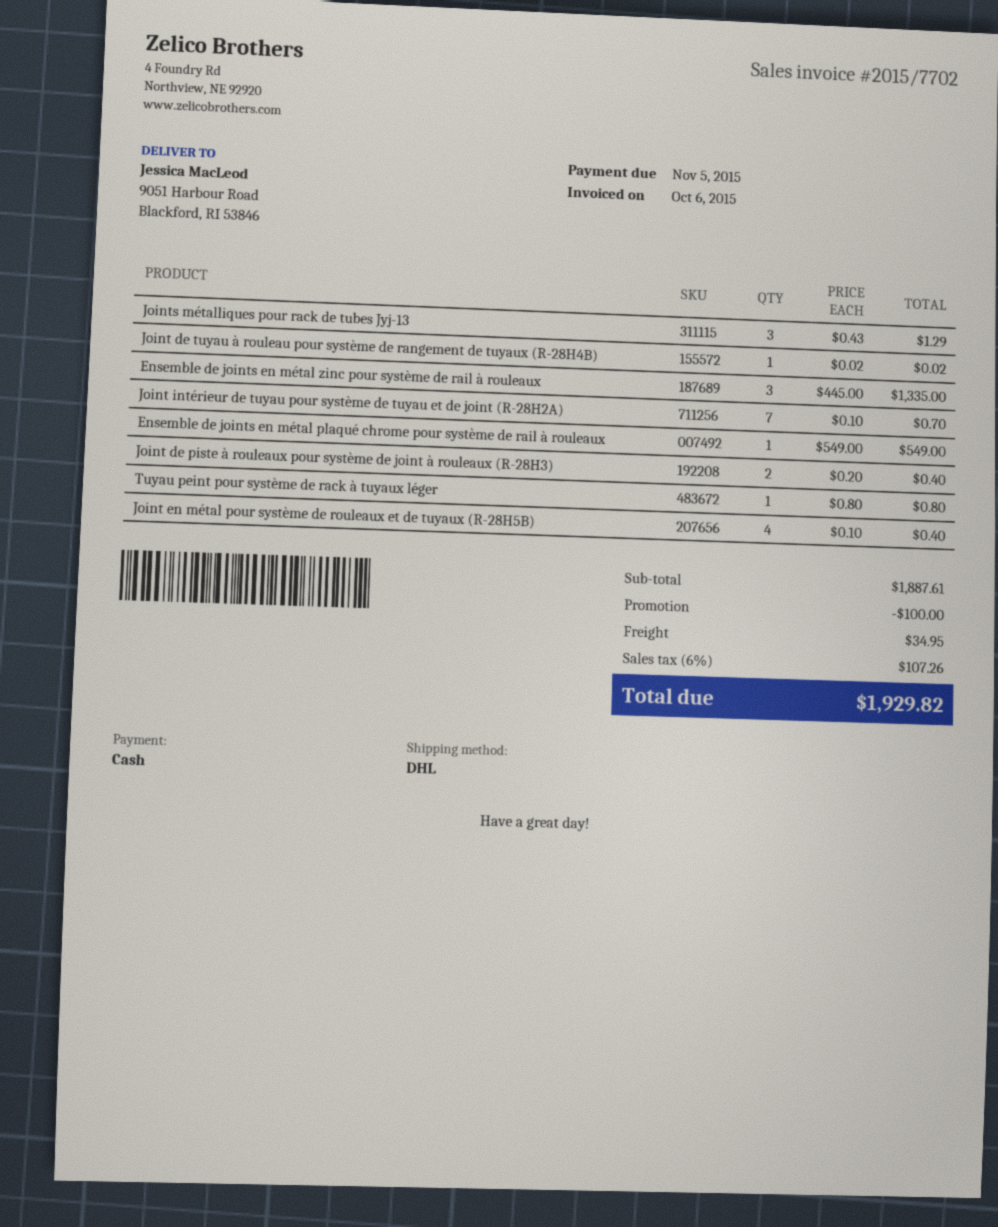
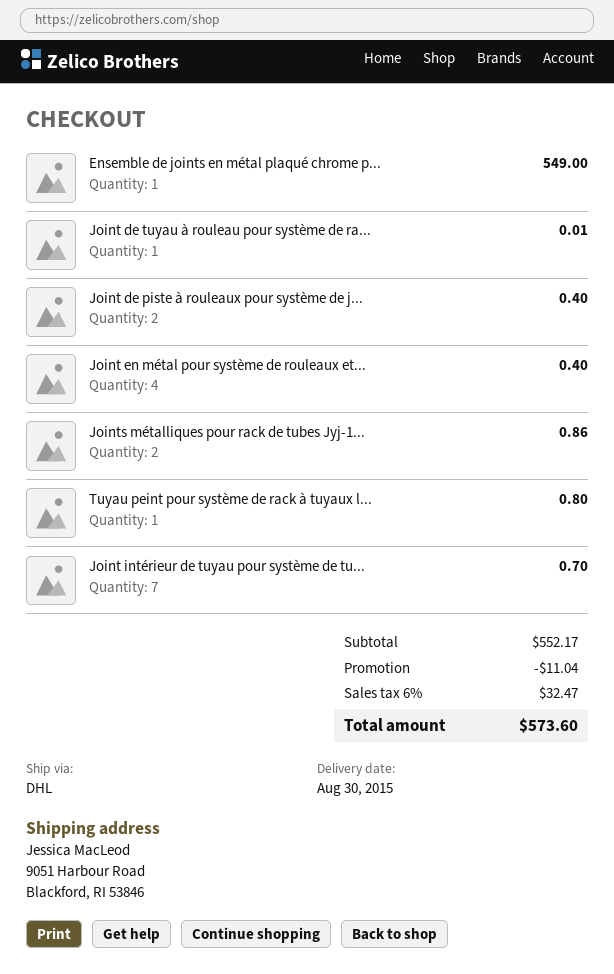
Joints métalliques pour rack de tubes Jyj-13: 3 for 1.29 -> 2 for 0.86
Joint de tuyau à rouleau pour système de rangement de tuyaux (R-28H4B): 1 for 0.02 -> 1 for 0.01
Ensemble de joints en métal zinc pour système de rail à rouleaux: 3 for 1335.00 -> none
subtotal: 1887.61 -> 552.17
discount: 100.00 -> 11.04
shipping: 34.95 -> none
tax: 6% = 107.26 -> 6% = 32.47
total: 1929.82 -> 573.60

